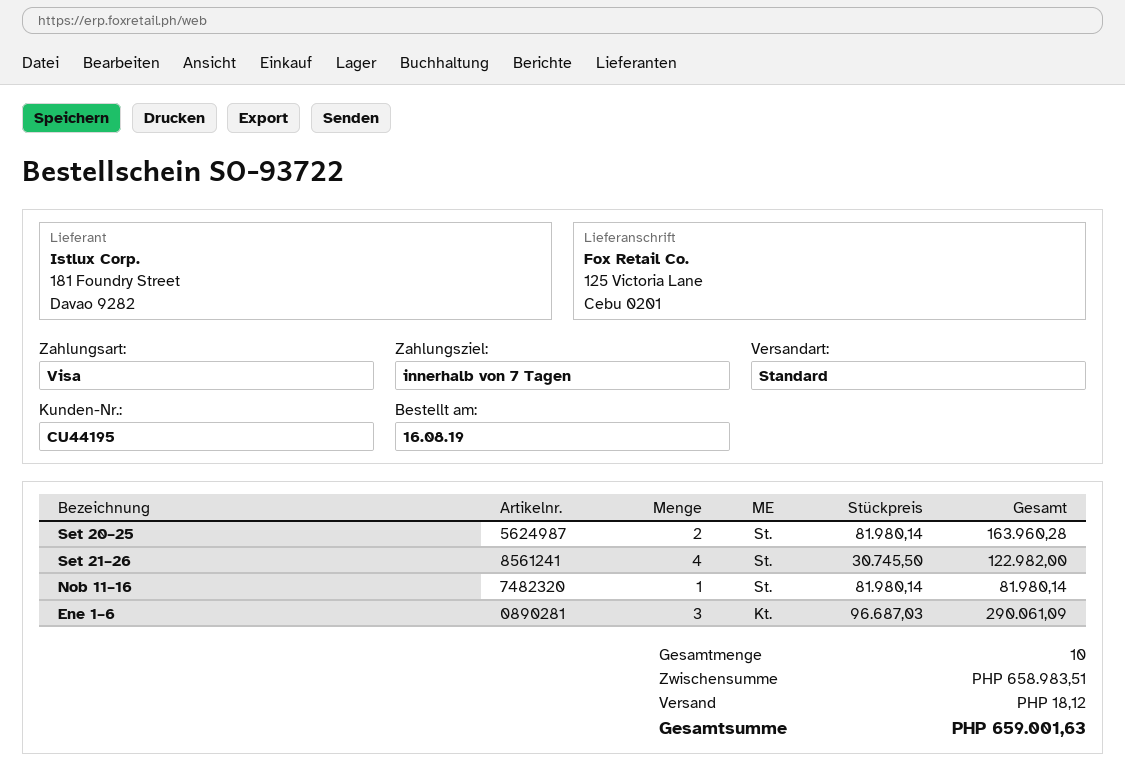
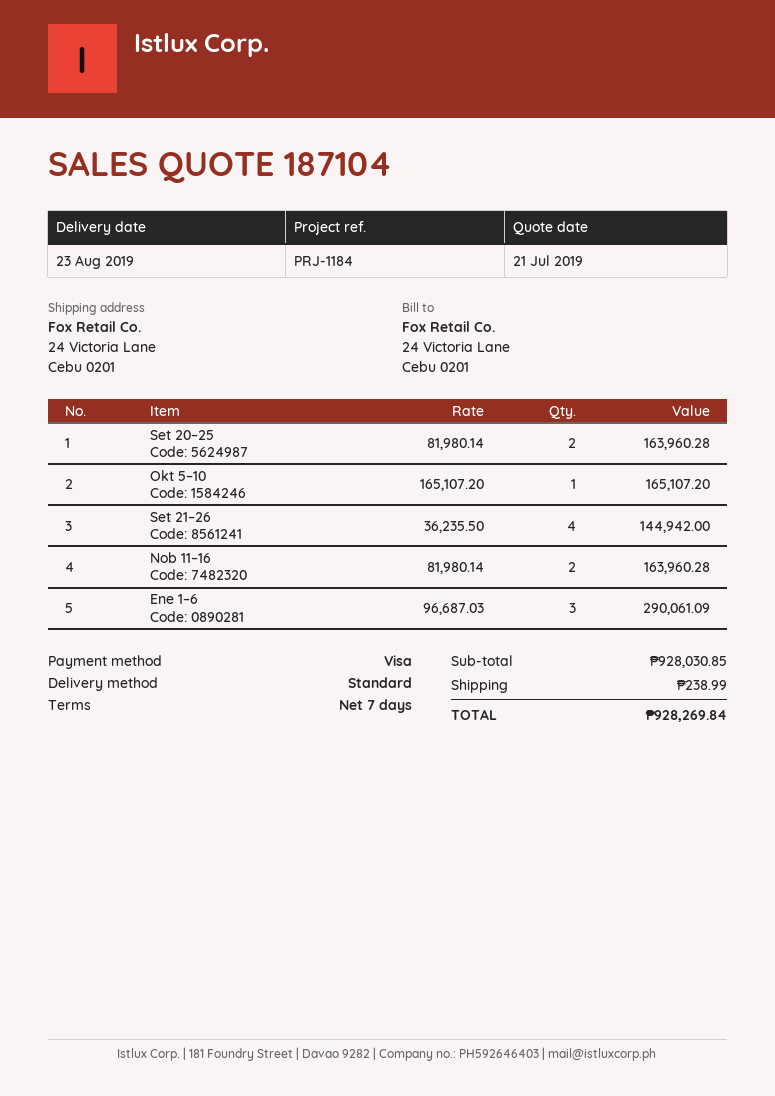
ship to: 125 Victoria Lane, Cebu 0201 -> 24 Victoria Lane, Cebu 0201
Set 21–26: 4 x 30745.50 = 122982.00 -> 4 x 36235.50 = 144942.00
Nob 11–16: 1 x 81980.14 = 81980.14 -> 2 x 81980.14 = 163960.28
Okt 5–10: none -> 1 x 165107.20 = 165107.20
subtotal: 658983.51 -> 928030.85
shipping: 18.12 -> 238.99
total: 659001.63 -> 928269.84

